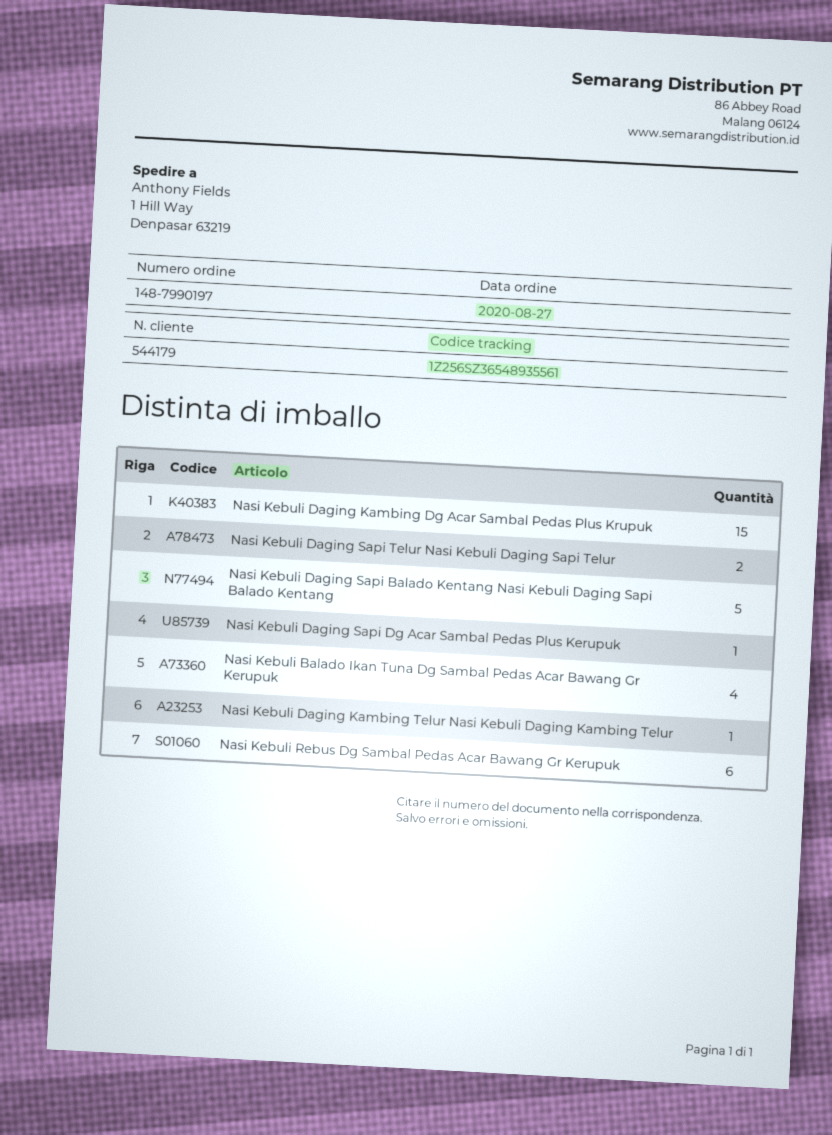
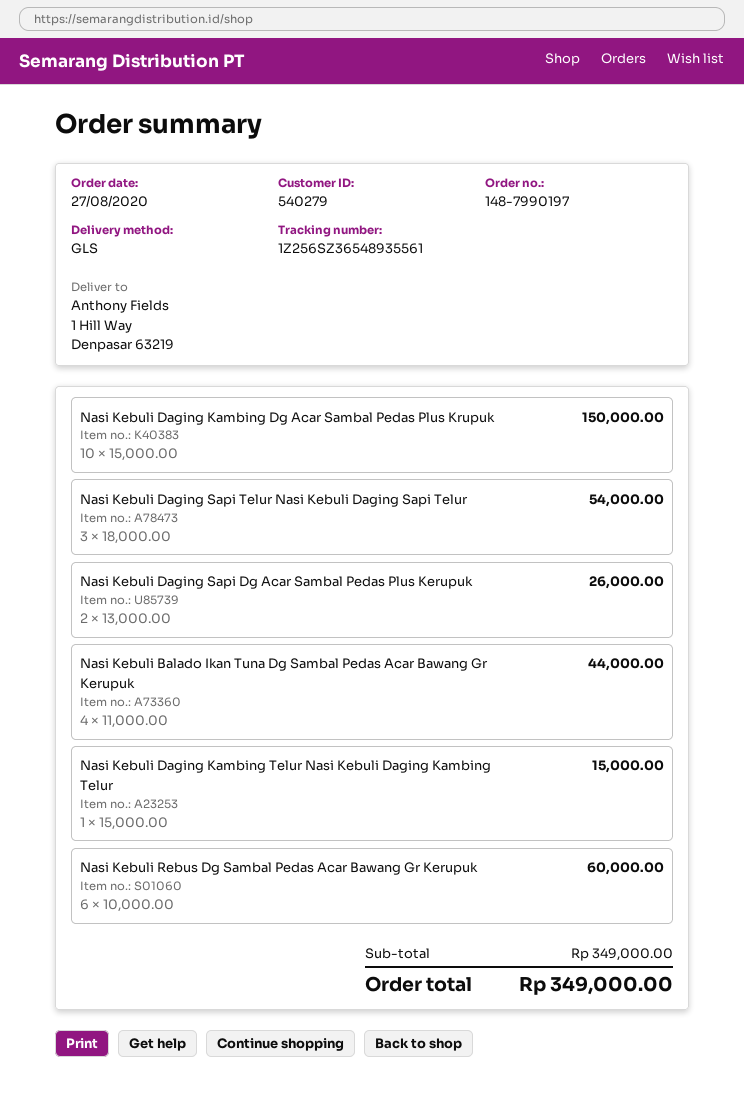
customer number: 544179 -> 540279
Nasi Kebuli Daging Kambing Dg Acar Sambal Pedas Plus Krupuk: 15 -> 10
Nasi Kebuli Daging Sapi Telur Nasi Kebuli Daging Sapi Telur: 2 -> 3
Nasi Kebuli Daging Sapi Balado Kentang Nasi Kebuli Daging Sapi Balado Kentang: 5 -> none
Nasi Kebuli Daging Sapi Dg Acar Sambal Pedas Plus Kerupuk: 1 -> 2

